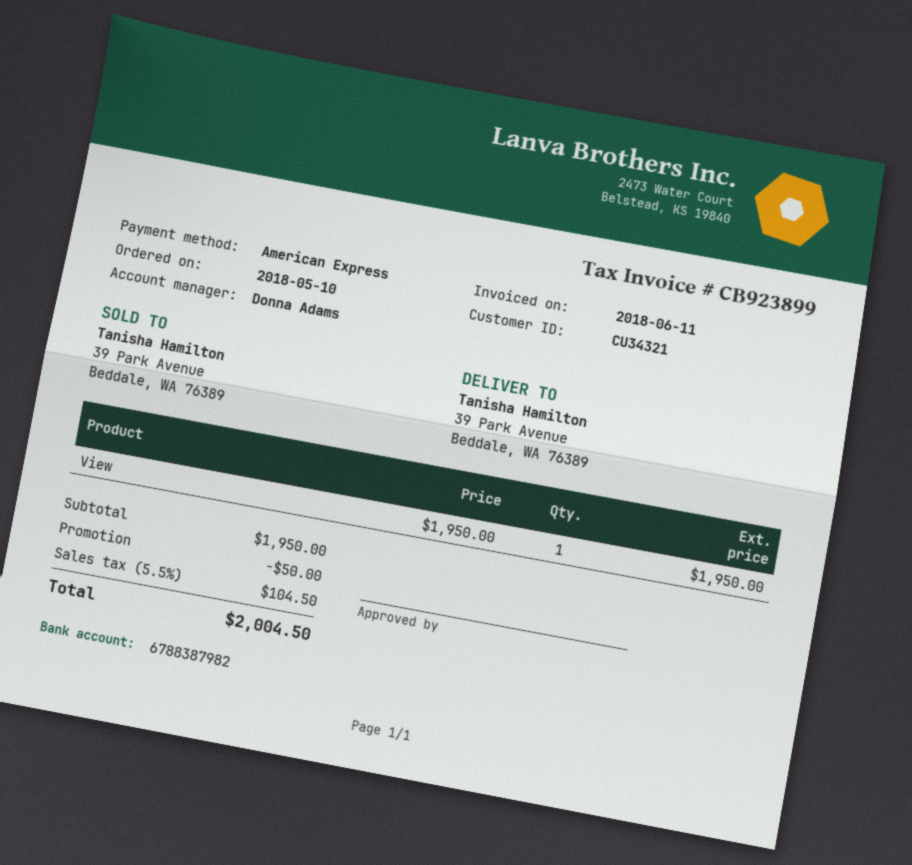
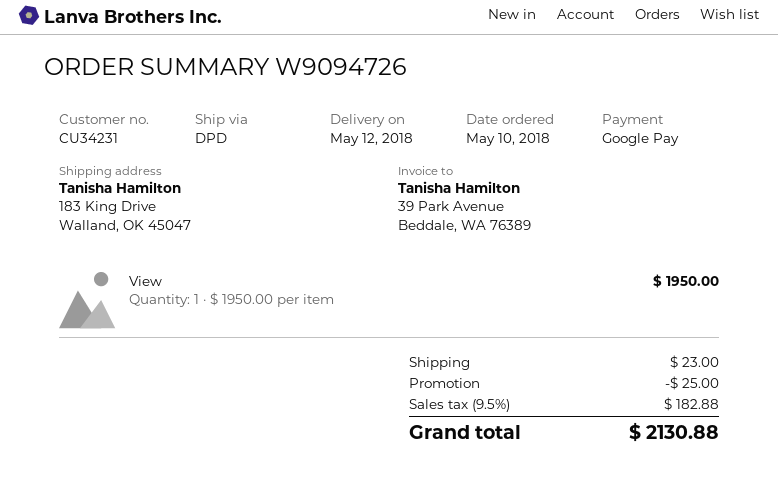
customer number: CU34321 -> CU34231
payment method: American Express -> Google Pay
ship to: 39 Park Avenue, Beddale, WA 76389 -> 183 King Drive, Walland, OK 45047
discount: 50.00 -> 25.00
shipping: none -> 23.00
tax: 5.5% = 104.50 -> 9.5% = 182.88
total: 2004.50 -> 2130.88

